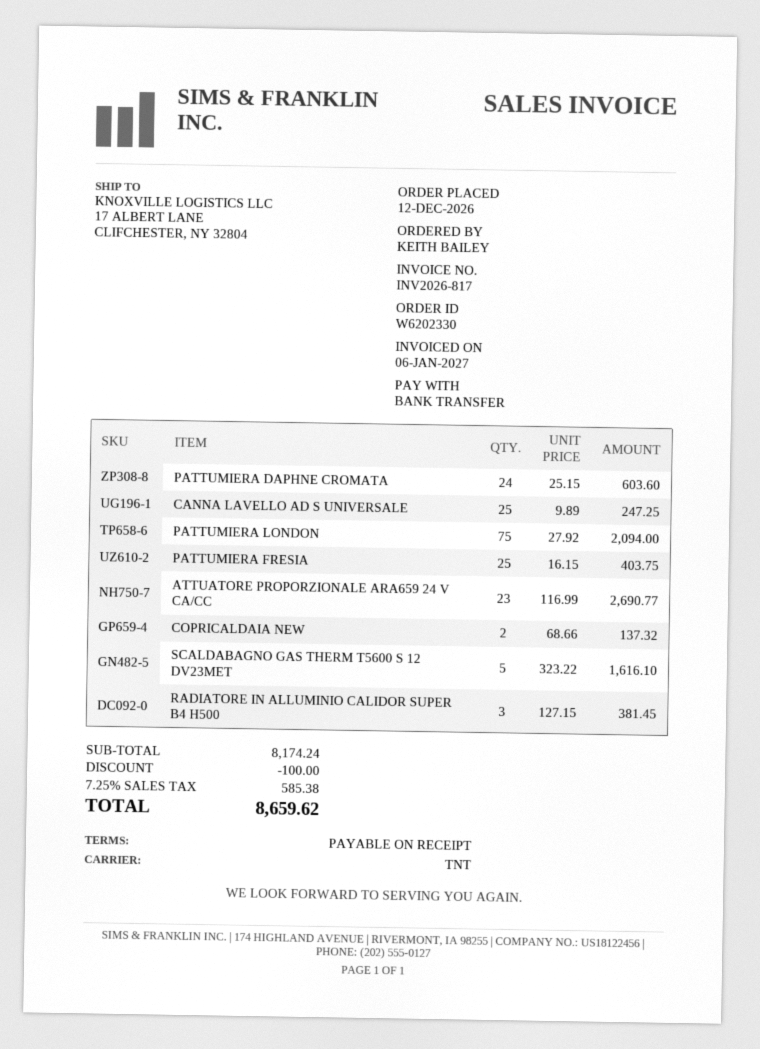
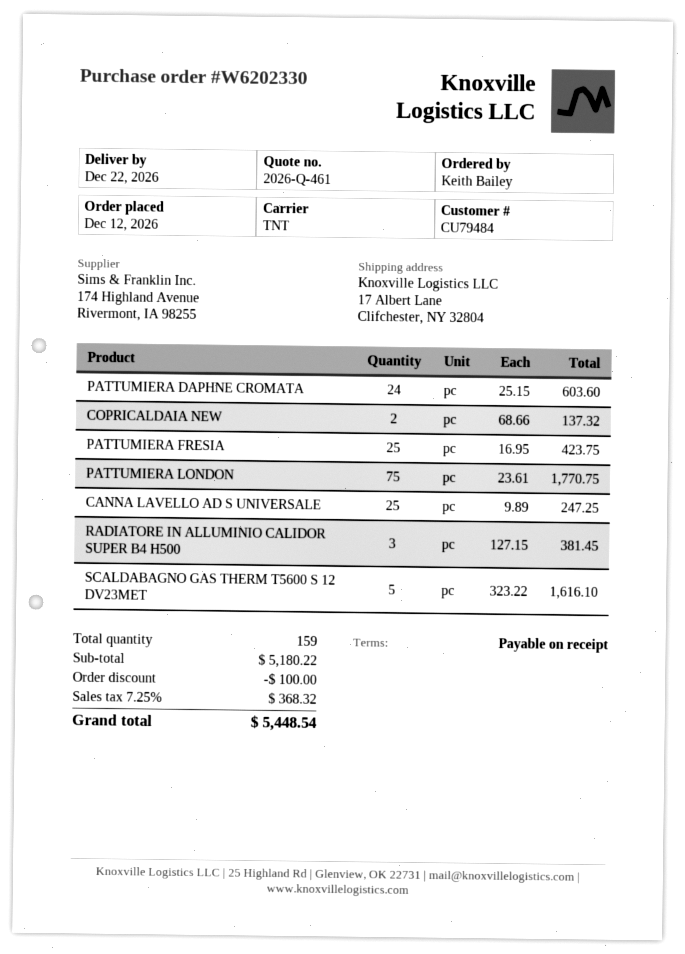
PATTUMIERA LONDON: 75 x 27.92 = 2094.00 -> 75 x 23.61 = 1770.75
PATTUMIERA FRESIA: 25 x 16.15 = 403.75 -> 25 x 16.95 = 423.75
ATTUATORE PROPORZIONALE ARA659 24 V CA/CC: 23 x 116.99 = 2690.77 -> none
subtotal: 8174.24 -> 5180.22
tax: 7.25% = 585.38 -> 7.25% = 368.32
total: 8659.62 -> 5448.54

